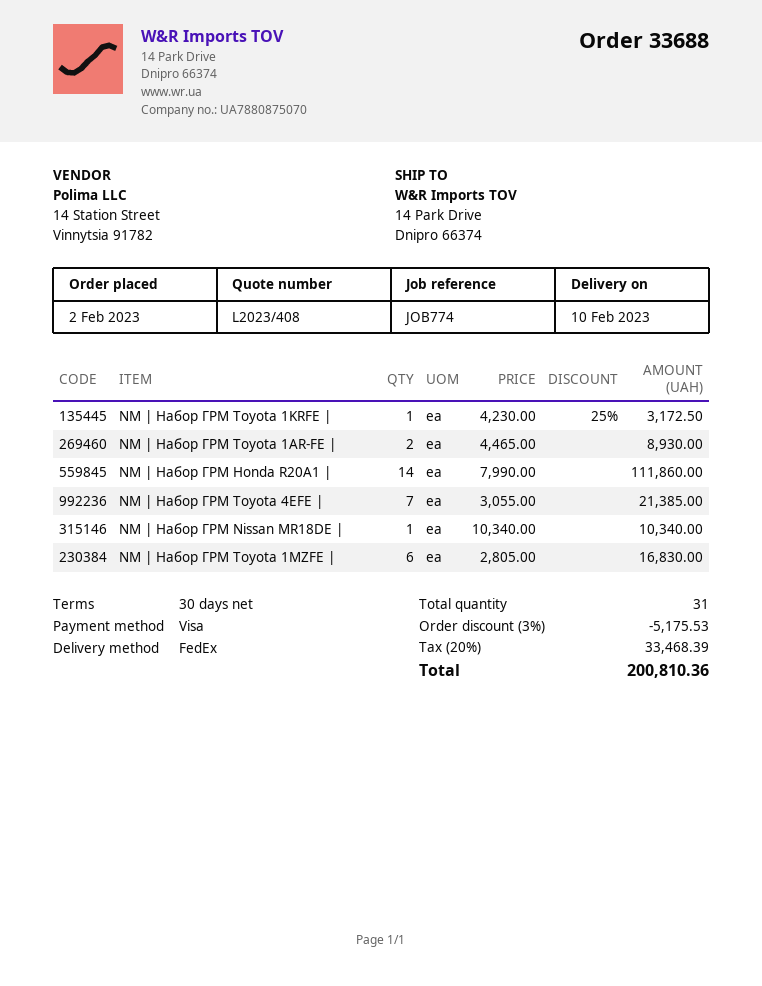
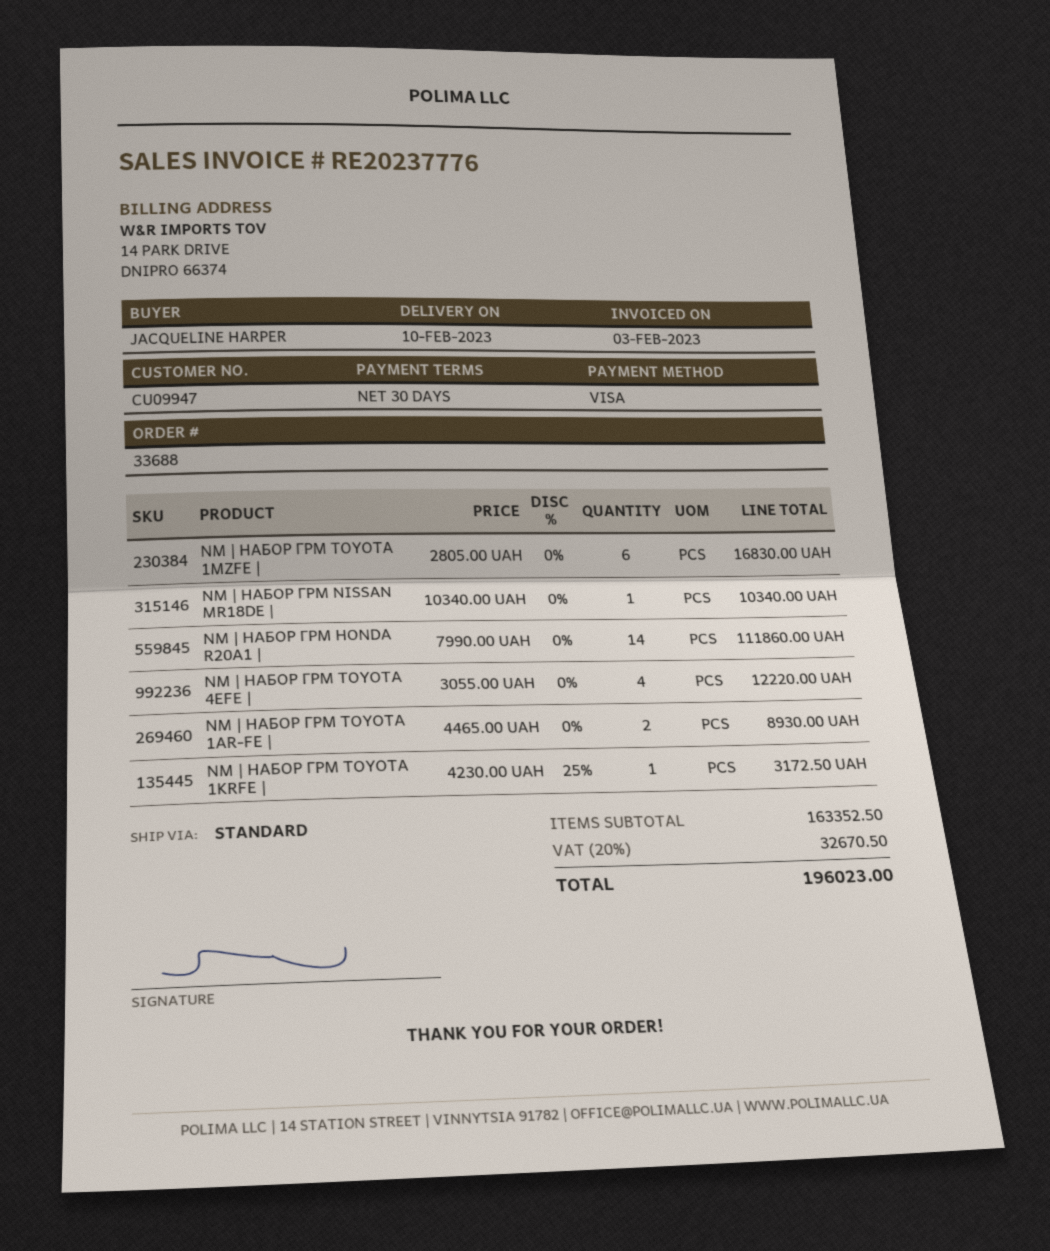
shipping method: FedEx -> standard
NM | Набор ГРМ Toyota 4EFE |: 7 x 3055.00 = 21385.00 -> 4 x 3055.00 = 12220.00
discount: 3% = 5175.53 -> none
tax: 20% = 33468.39 -> 20% = 32670.50
total: 200810.36 -> 196023.00

